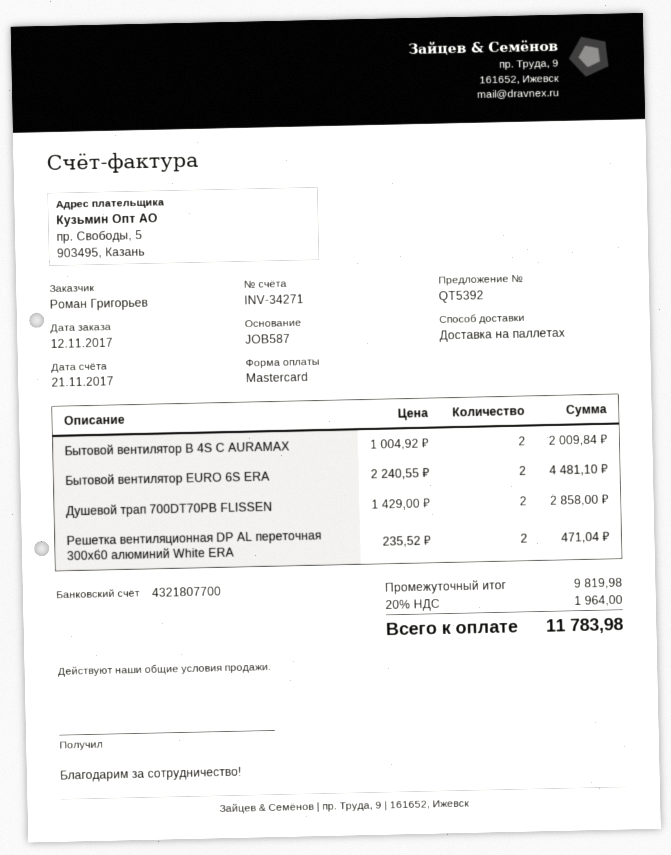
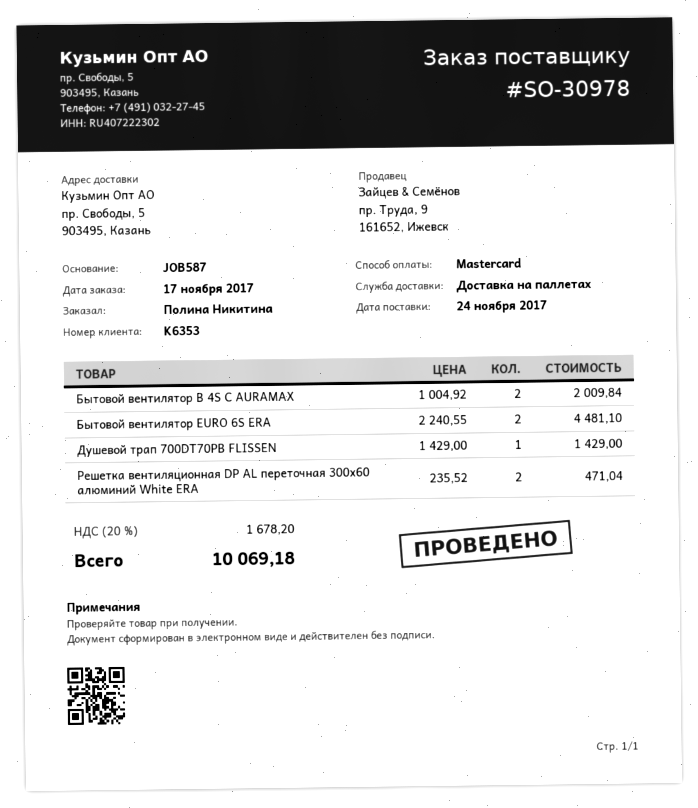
order date: 2017-11-12 -> 2017-11-17
ordered by: Роман Григорьев -> Полина Никитина
Душевой трап 700DT70PB FLISSEN: 2 x 1429.00 = 2858.00 -> 1 x 1429.00 = 1429.00
tax: 20% = 1964.00 -> 20% = 1678.20
total: 11783.98 -> 10069.18

